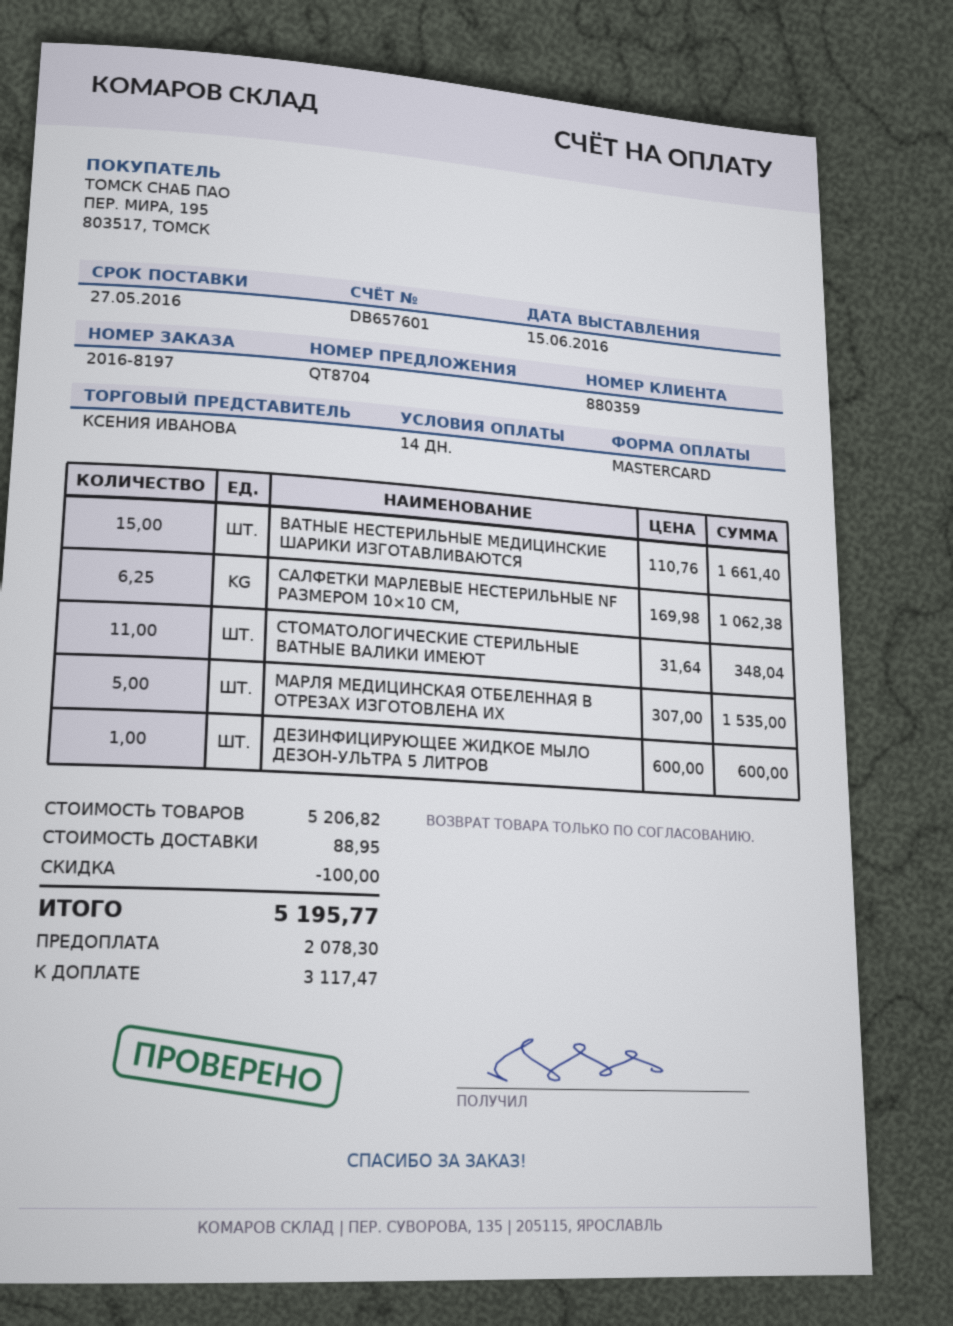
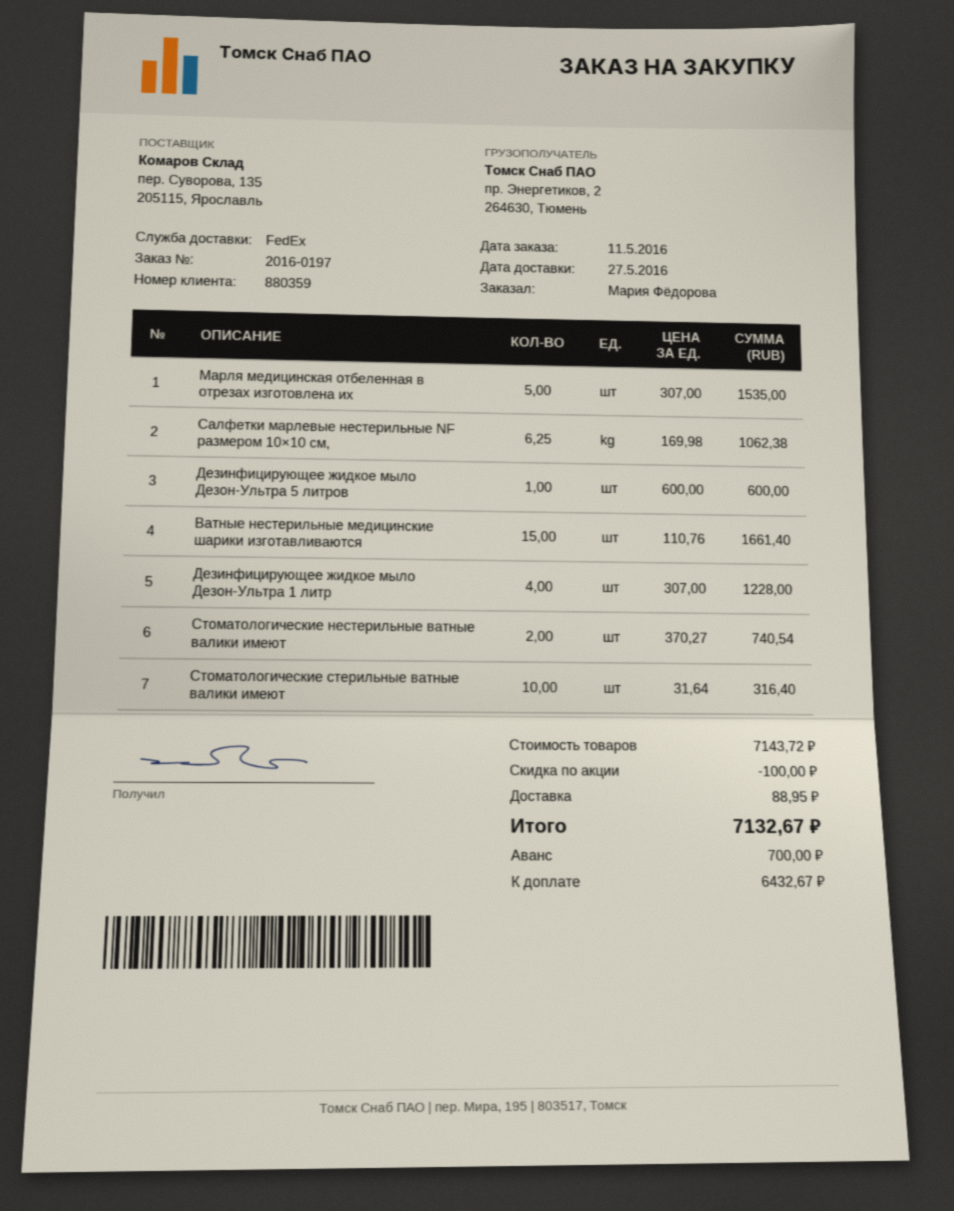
order number: 2016-8197 -> 2016-0197
СТОМАТОЛОГИЧЕСКИЕ СТЕРИЛЬНЫЕ ВАТНЫЕ ВАЛИКИ ИМЕЮТ: 11 x 31.64 = 348.04 -> 10 x 31.64 = 316.40
Дезинфицирующее жидкое мыло Дезон-Ультра 1 литр: none -> 4 x 307.00 = 1228.00
Стоматологические нестерильные ватные валики имеют: none -> 2 x 370.27 = 740.54
subtotal: 5206.82 -> 7143.72
total: 5195.77 -> 7132.67
deposit: 2078.30 -> 700.00
balance: 3117.47 -> 6432.67

